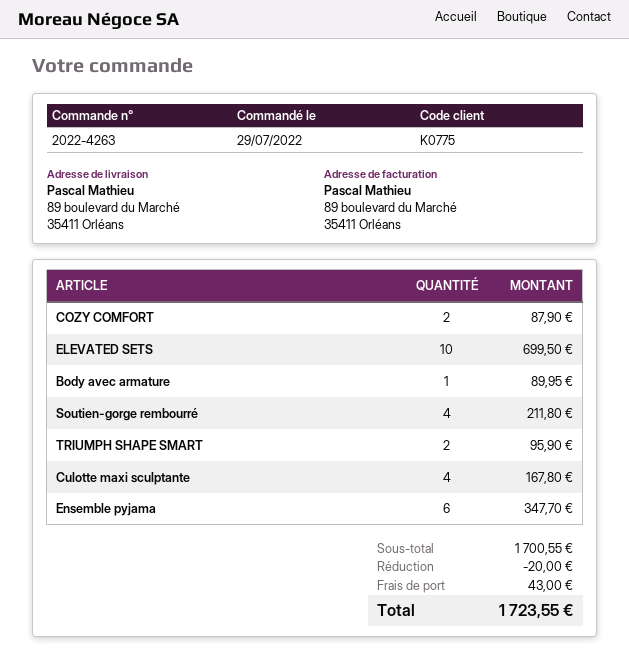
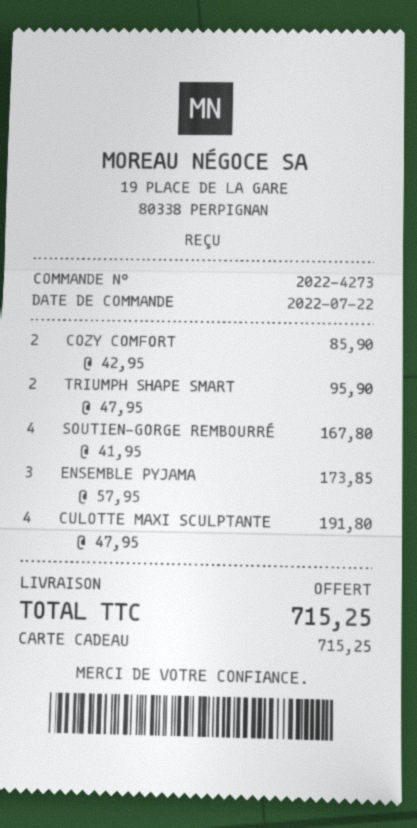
order number: 2022-4263 -> 2022-4273
order date: 2022-07-29 -> 2022-07-22
COZY COMFORT: 2 for 87.90 -> 2 for 85.90
ELEVATED SETS: 10 for 699.50 -> none
Body avec armature: 1 for 89.95 -> none
Soutien-gorge rembourré: 4 for 211.80 -> 4 for 167.80
Culotte maxi sculptante: 4 for 167.80 -> 4 for 191.80
Ensemble pyjama: 6 for 347.70 -> 3 for 173.85
discount: 20.00 -> none
shipping: 43.00 -> 0.00
total: 1723.55 -> 715.25

